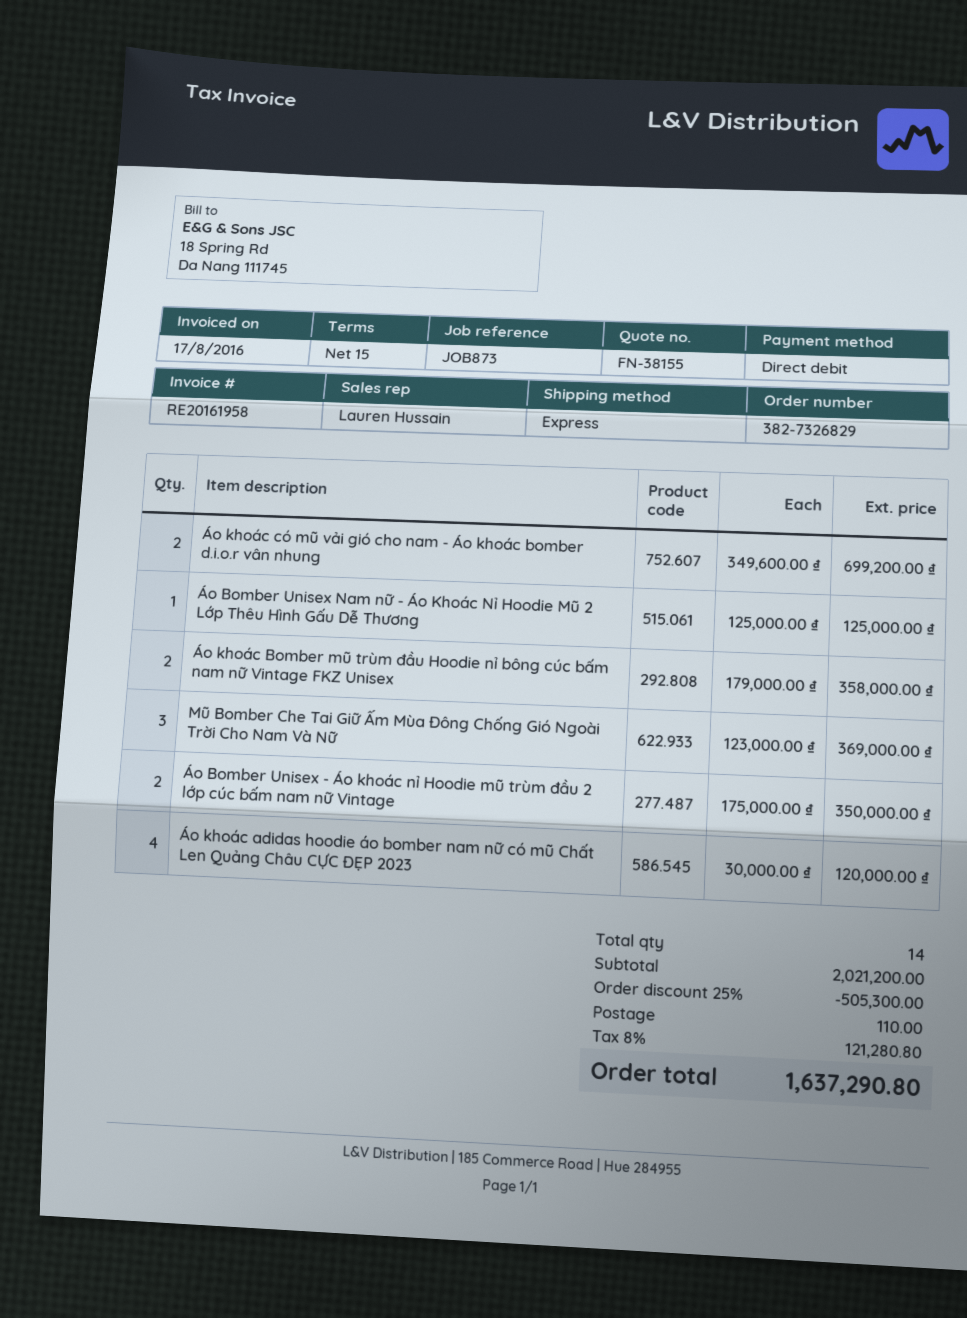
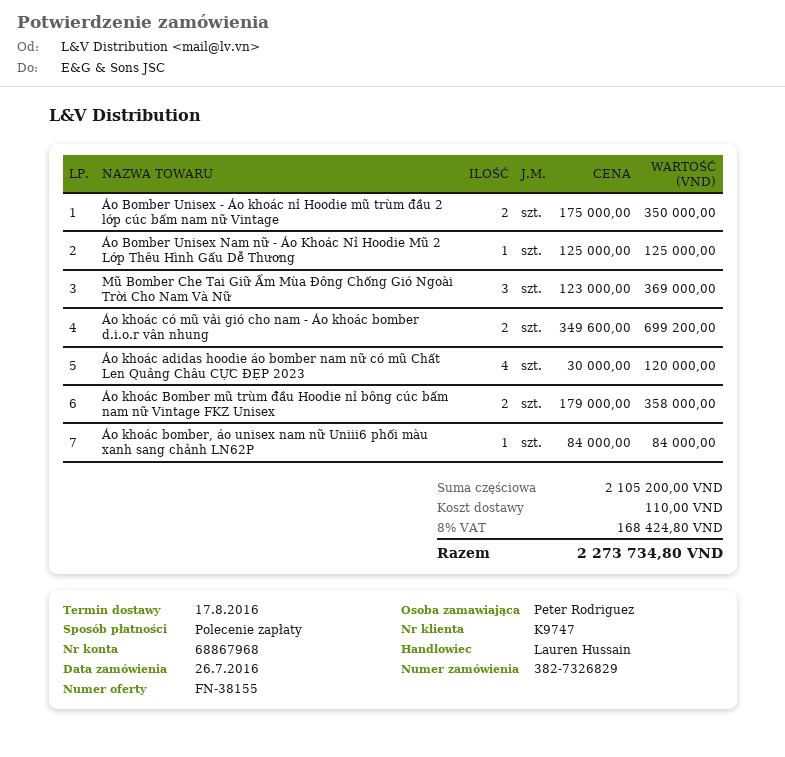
Áo khoác bomber, áo unisex nam nữ Uniii6 phối màu xanh sang chảnh LN62P: none -> 1 x 84000.00 = 84000.00
subtotal: 2021200.00 -> 2105200.00
discount: 25% = 505300.00 -> none
tax: 8% = 121280.80 -> 8% = 168424.80
total: 1637290.80 -> 2273734.80

